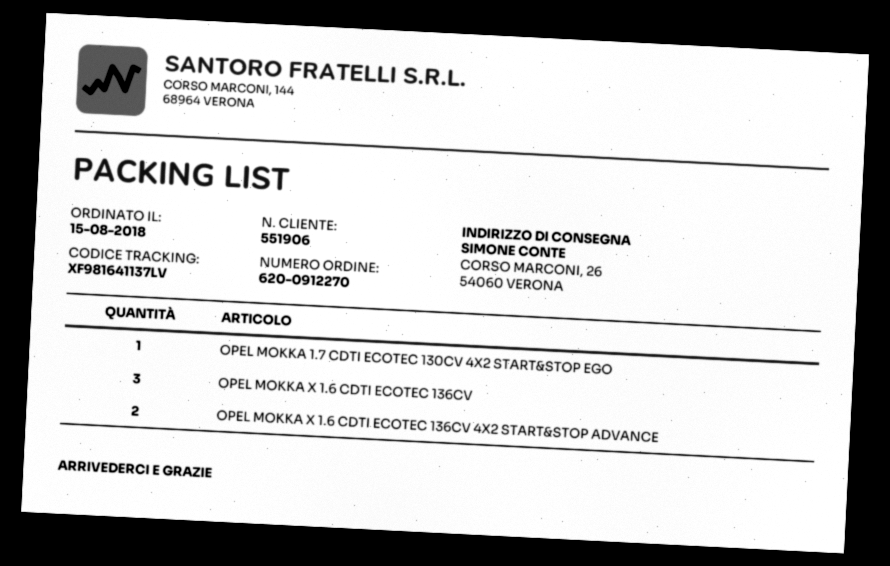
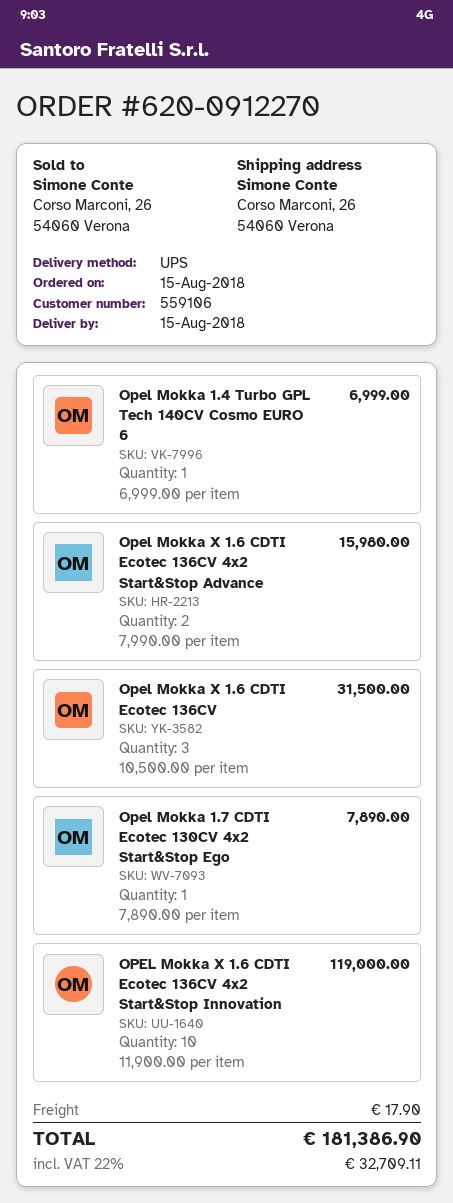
customer number: 551906 -> 559106
Opel Mokka 1.4 Turbo GPL Tech 140CV Cosmo EURO 6: none -> 1
OPEL Mokka X 1.6 CDTI Ecotec 136CV 4x2 Start&Stop Innovation: none -> 10

